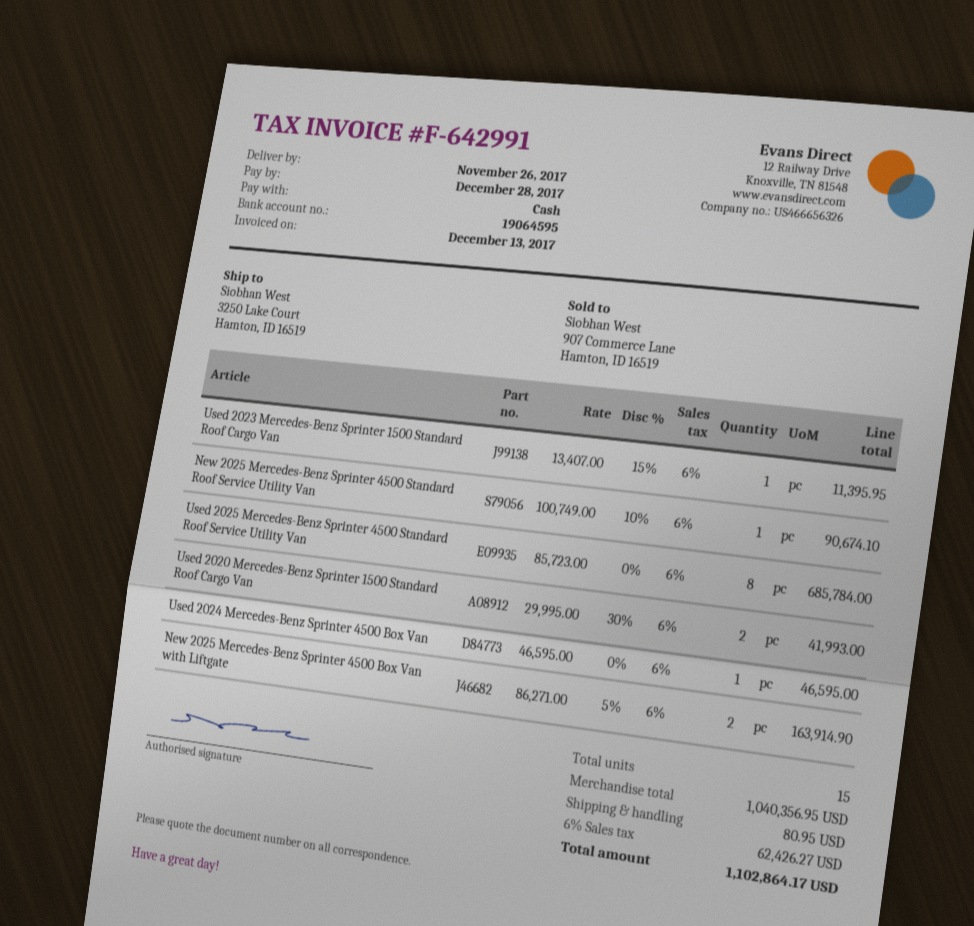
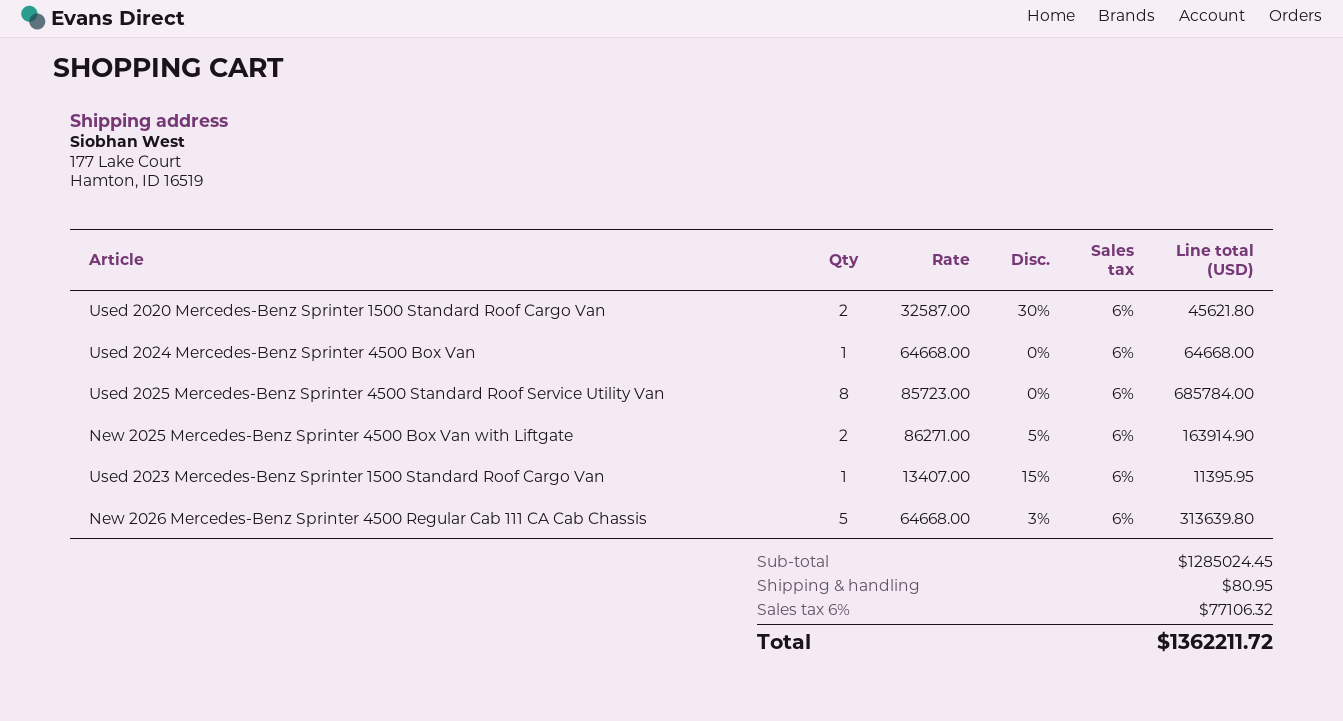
ship to: 3250 Lake Court, Hamton, ID 16519 -> 177 Lake Court, Hamton, ID 16519
New 2025 Mercedes-Benz Sprinter 4500 Standard Roof Service Utility Van: 1 x 100749.00 - 10% = 90674.10 -> none
Used 2020 Mercedes-Benz Sprinter 1500 Standard Roof Cargo Van: 2 x 29995.00 - 30% = 41993.00 -> 2 x 32587.00 - 30% = 45621.80
Used 2024 Mercedes-Benz Sprinter 4500 Box Van: 1 x 46595.00 = 46595.00 -> 1 x 64668.00 = 64668.00
New 2026 Mercedes-Benz Sprinter 4500 Regular Cab 111 CA Cab Chassis: none -> 5 x 64668.00 - 3% = 313639.80
subtotal: 1040356.95 -> 1285024.45
tax: 6% = 62426.27 -> 6% = 77106.32
total: 1102864.17 -> 1362211.72

